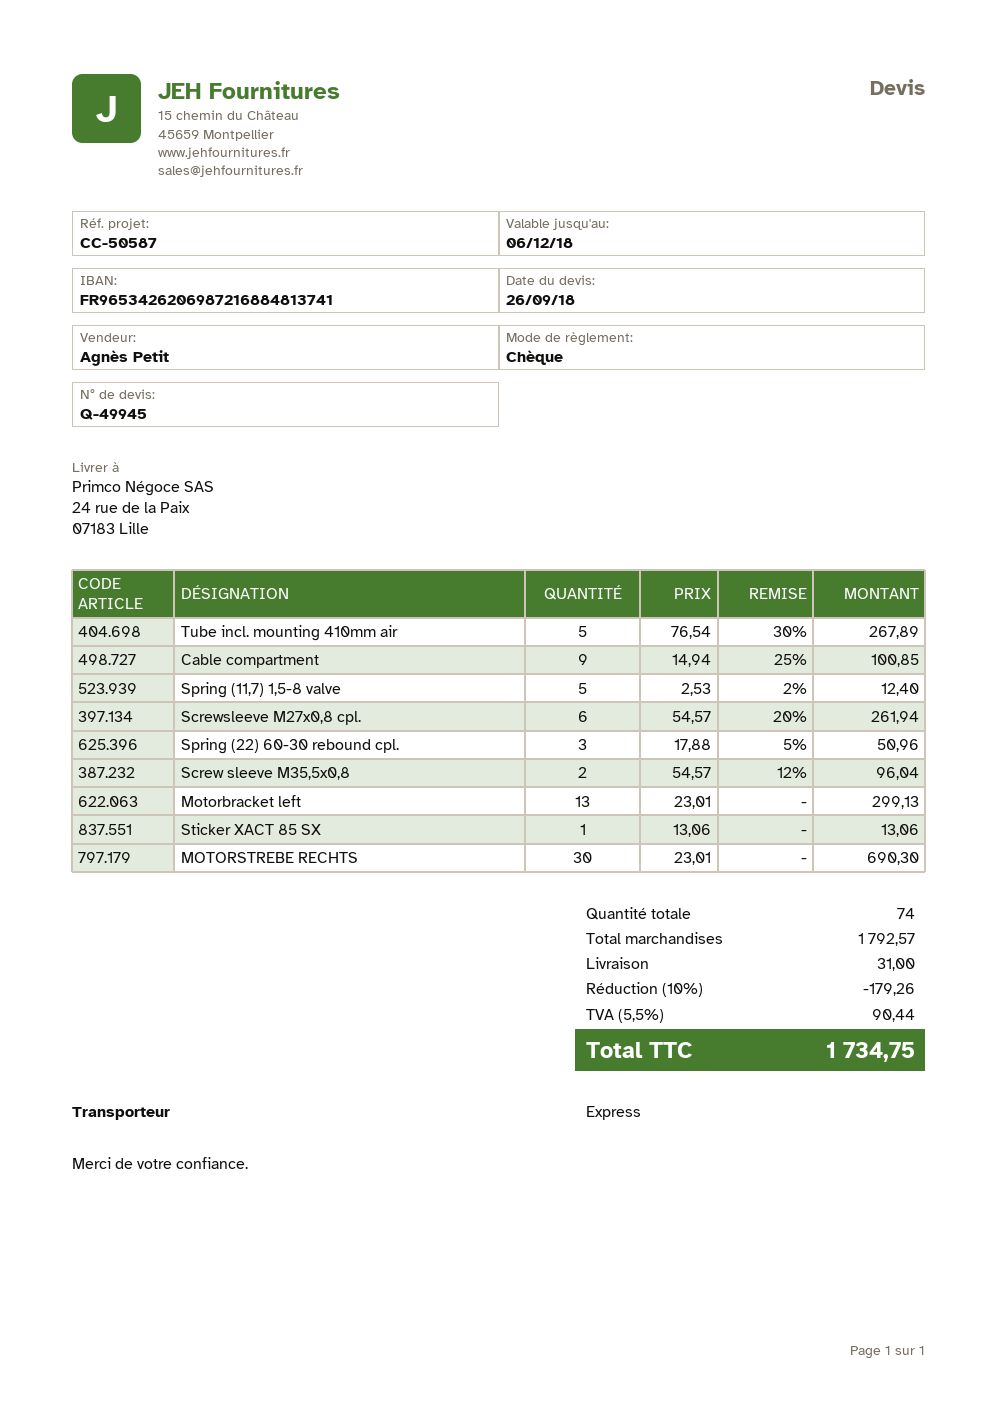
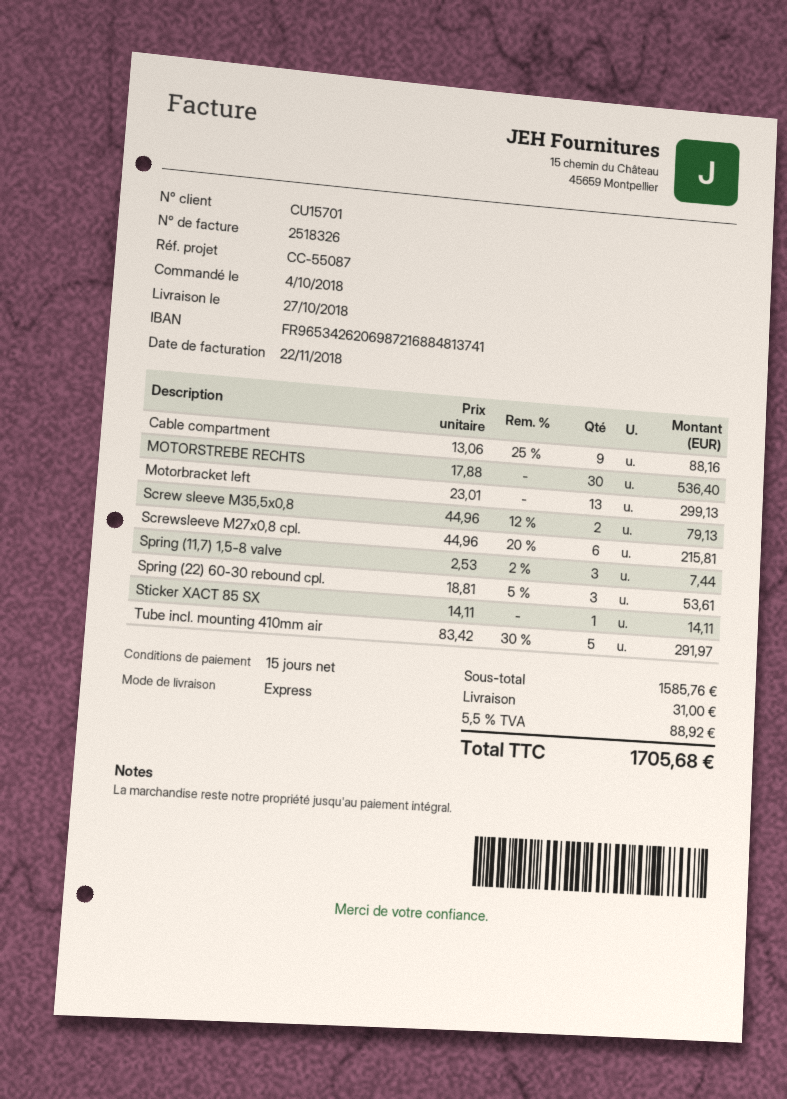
reference: CC-50587 -> CC-55087
Tube incl. mounting 410mm air: 5 x 76.54 - 30% = 267.89 -> 5 x 83.42 - 30% = 291.97
Cable compartment: 9 x 14.94 - 25% = 100.85 -> 9 x 13.06 - 25% = 88.16
Spring (11,7) 1,5-8 valve: 5 x 2.53 - 2% = 12.40 -> 3 x 2.53 - 2% = 7.44
Screwsleeve M27x0,8 cpl.: 6 x 54.57 - 20% = 261.94 -> 6 x 44.96 - 20% = 215.81
Spring (22) 60-30 rebound cpl.: 3 x 17.88 - 5% = 50.96 -> 3 x 18.81 - 5% = 53.61
Screw sleeve M35,5x0,8: 2 x 54.57 - 12% = 96.04 -> 2 x 44.96 - 12% = 79.13
Sticker XACT 85 SX: 1 x 13.06 = 13.06 -> 1 x 14.11 = 14.11
MOTORSTREBE RECHTS: 30 x 23.01 = 690.30 -> 30 x 17.88 = 536.40
subtotal: 1792.57 -> 1585.76
discount: 10% = 179.26 -> none
tax: 5.5% = 90.44 -> 5.5% = 88.92
total: 1734.75 -> 1705.68

